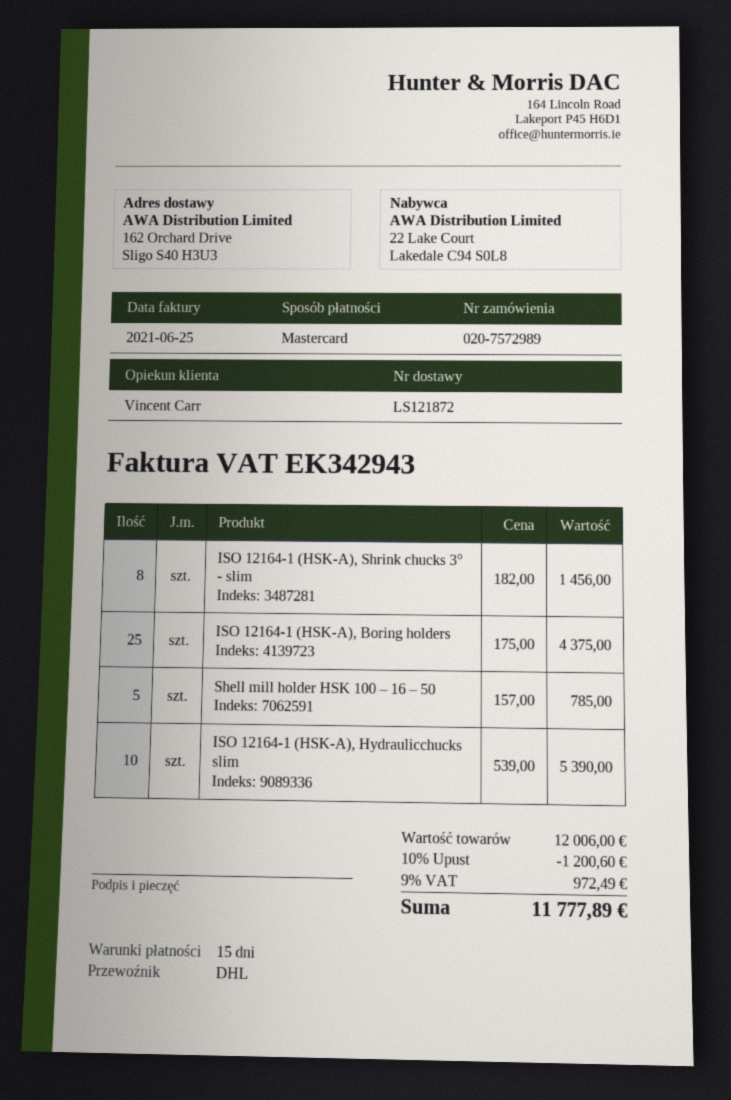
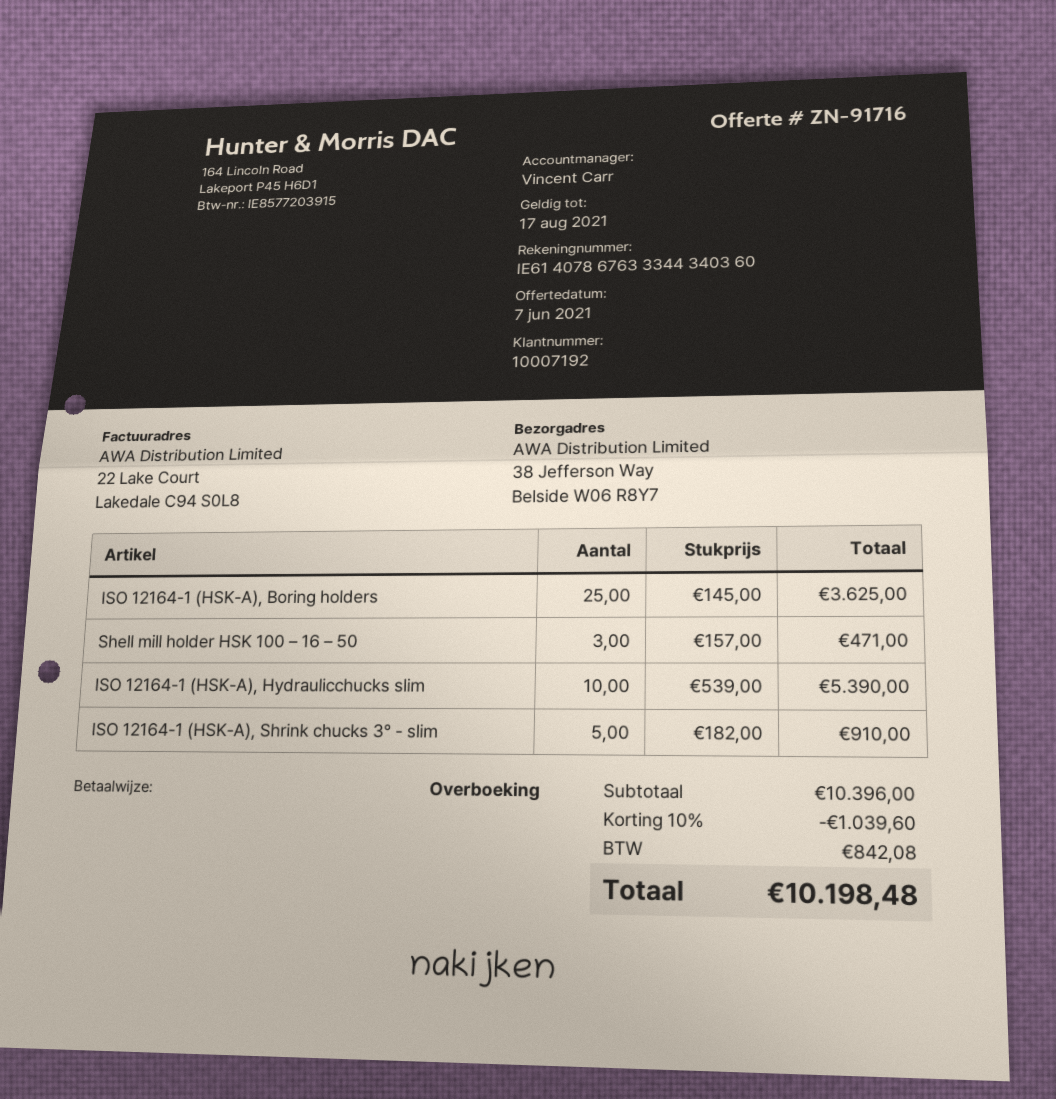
payment method: Mastercard -> bank transfer
ship to: 162 Orchard Drive, Sligo S40 H3U3 -> 38 Jefferson Way, Belside W06 R8Y7
ISO 12164-1 (HSK-A), Shrink chucks 3° - slim: 8 x 182.00 = 1456.00 -> 5 x 182.00 = 910.00
ISO 12164-1 (HSK-A), Boring holders: 25 x 175.00 = 4375.00 -> 25 x 145.00 = 3625.00
Shell mill holder HSK 100 – 16 – 50: 5 x 157.00 = 785.00 -> 3 x 157.00 = 471.00
subtotal: 12006.00 -> 10396.00
discount: 10% = 1200.60 -> 10% = 1039.60
tax: 972.49 -> 842.08
total: 11777.89 -> 10198.48

